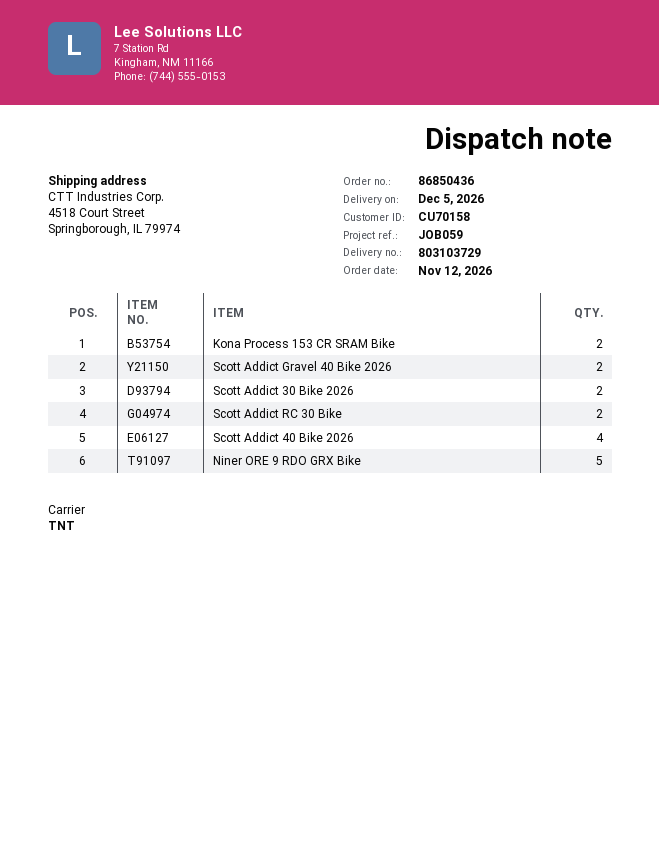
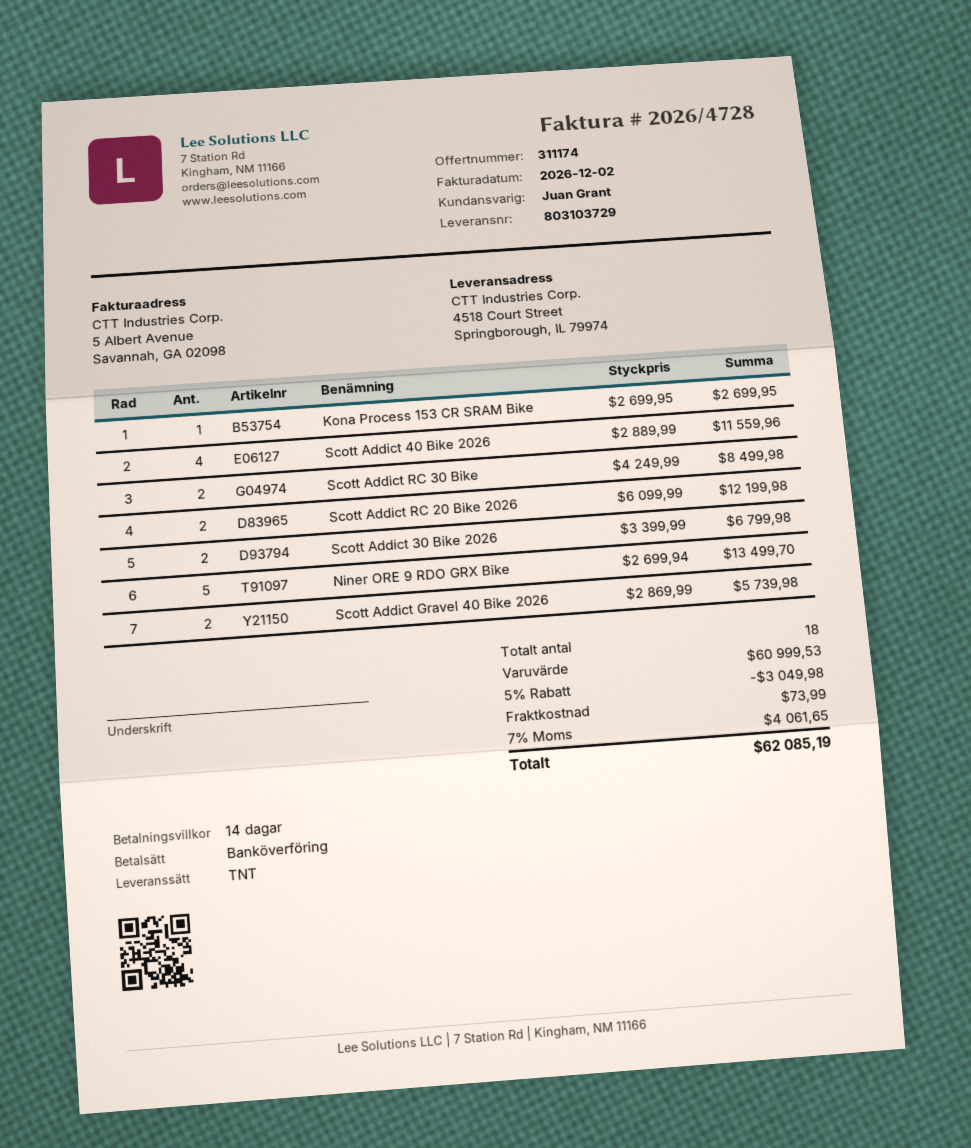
Kona Process 153 CR SRAM Bike: 2 -> 1
Scott Addict RC 20 Bike 2026: none -> 2

